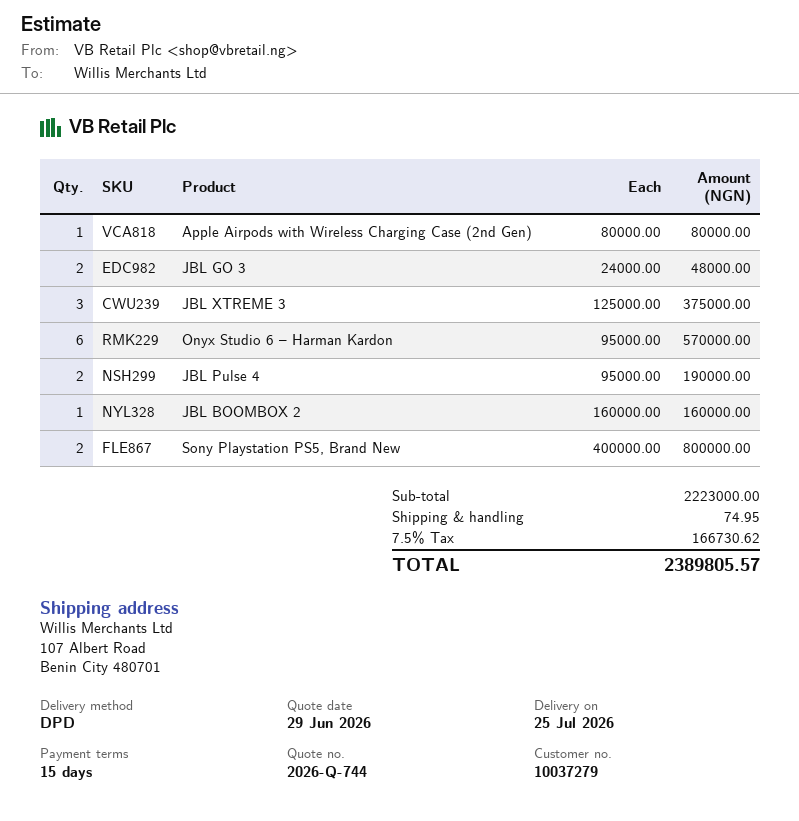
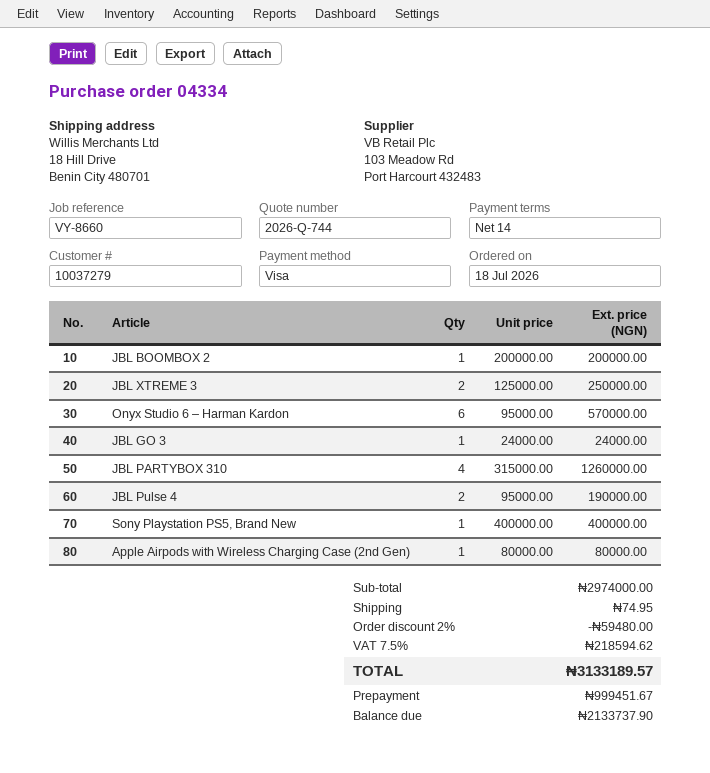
payment terms: 15 days -> 14 days
ship to: 107 Albert Road, Benin City 480701 -> 18 Hill Drive, Benin City 480701
JBL GO 3: 2 x 24000.00 = 48000.00 -> 1 x 24000.00 = 24000.00
JBL XTREME 3: 3 x 125000.00 = 375000.00 -> 2 x 125000.00 = 250000.00
JBL BOOMBOX 2: 1 x 160000.00 = 160000.00 -> 1 x 200000.00 = 200000.00
Sony Playstation PS5, Brand New: 2 x 400000.00 = 800000.00 -> 1 x 400000.00 = 400000.00
JBL PARTYBOX 310: none -> 4 x 315000.00 = 1260000.00
subtotal: 2223000.00 -> 2974000.00
discount: none -> 2% = 59480.00
tax: 7.5% = 166730.62 -> 7.5% = 218594.62
total: 2389805.57 -> 3133189.57

